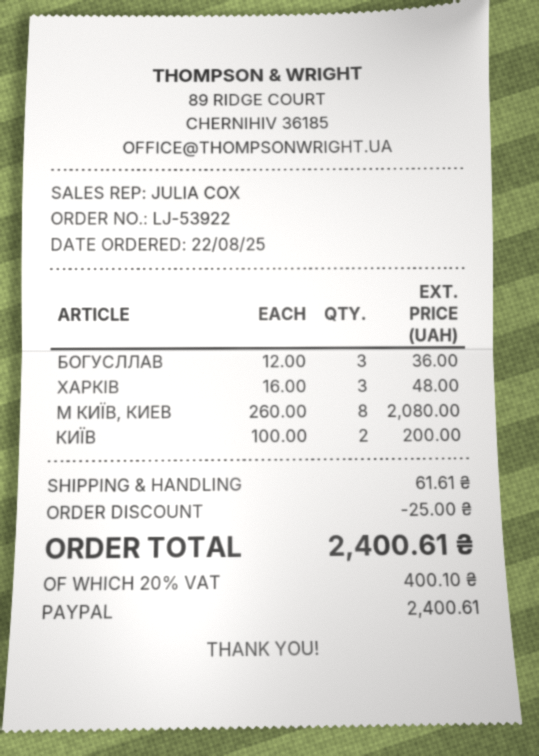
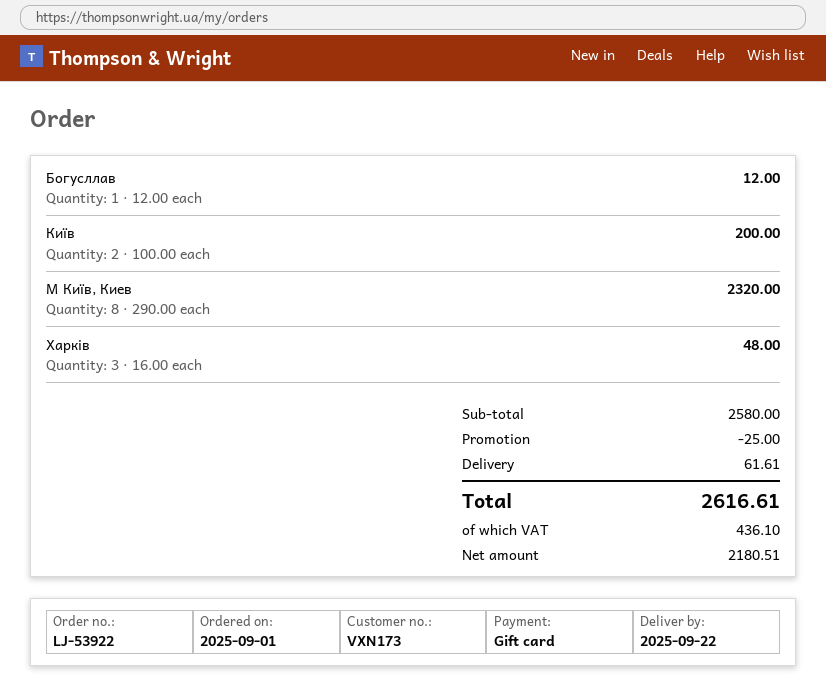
order date: 2025-08-22 -> 2025-09-01
payment method: PayPal -> gift card
БОГУСЛЛАВ: 3 x 12.00 = 36.00 -> 1 x 12.00 = 12.00
М КИЇВ, КИЕВ: 8 x 260.00 = 2080.00 -> 8 x 290.00 = 2320.00
tax: 400.10 -> 436.10
total: 2400.61 -> 2616.61

